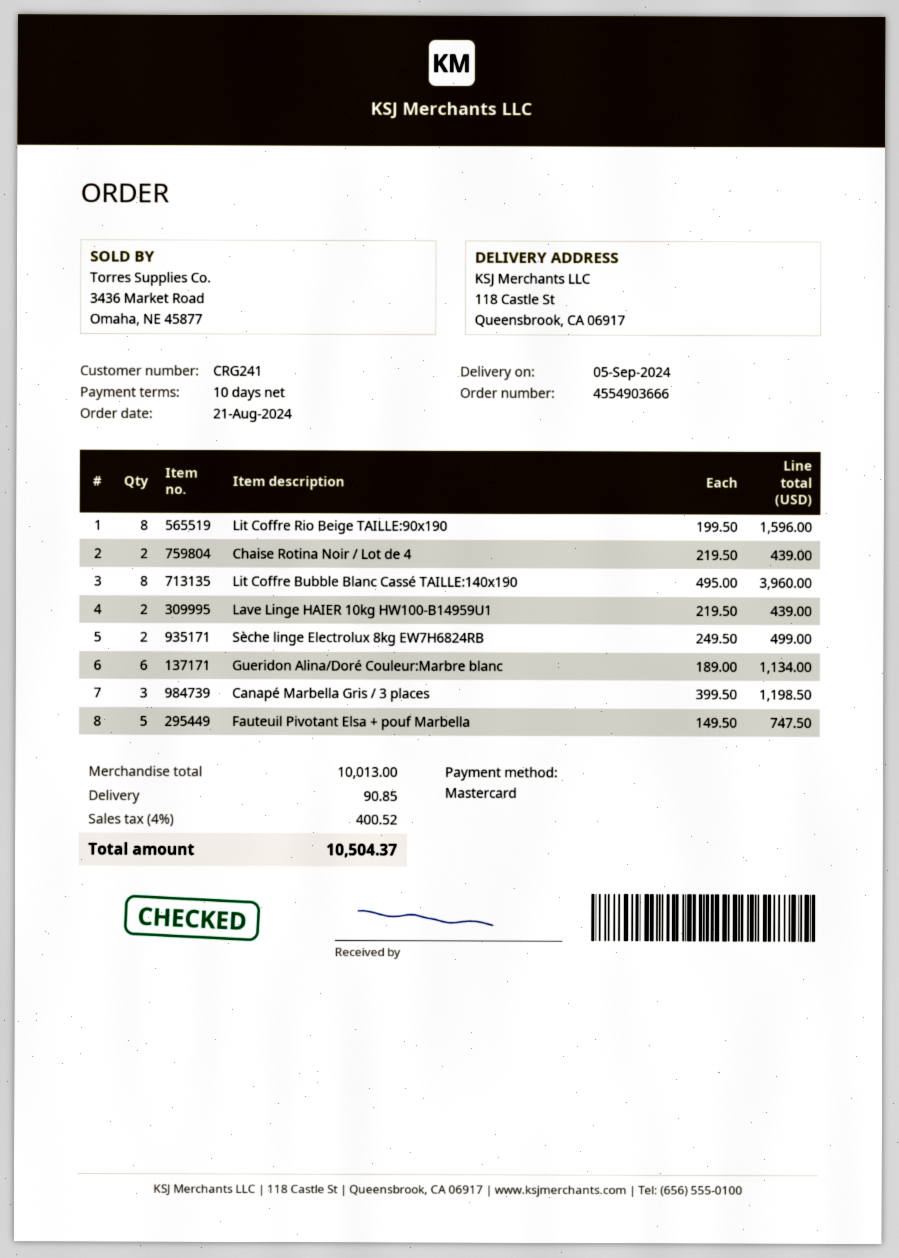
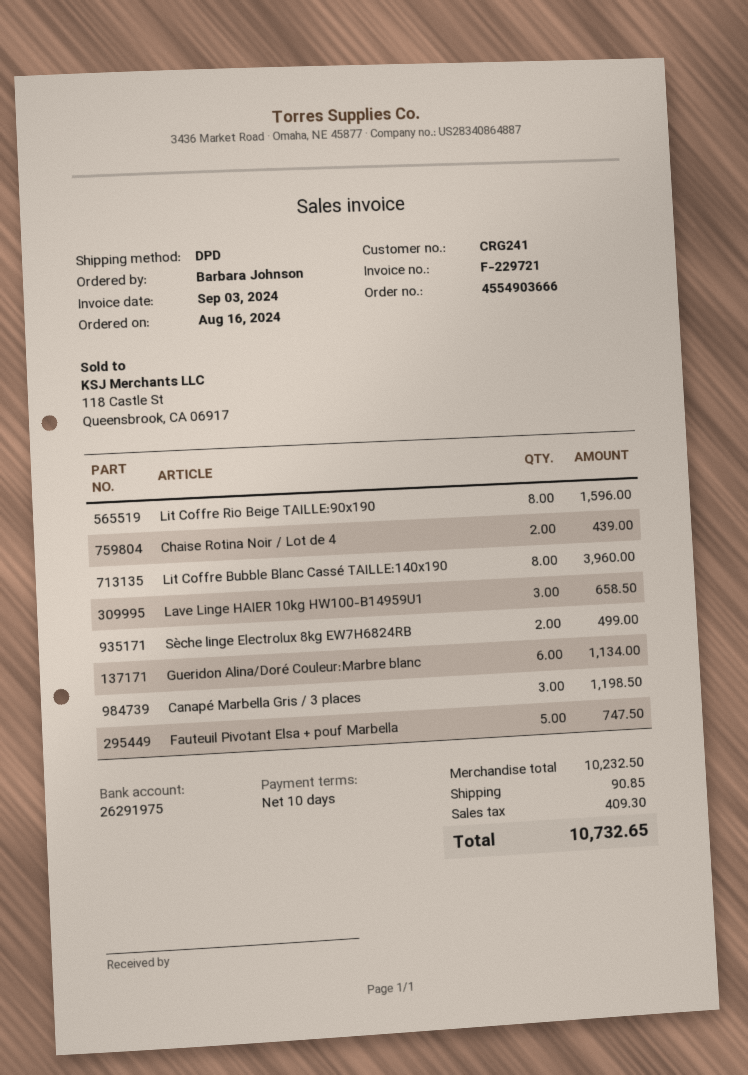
order date: 2024-08-21 -> 2024-08-16
Lave Linge HAIER 10kg HW100-B14959U1: 2 for 439.00 -> 3 for 658.50
subtotal: 10013.00 -> 10232.50
tax: 400.52 -> 409.30
total: 10504.37 -> 10732.65

